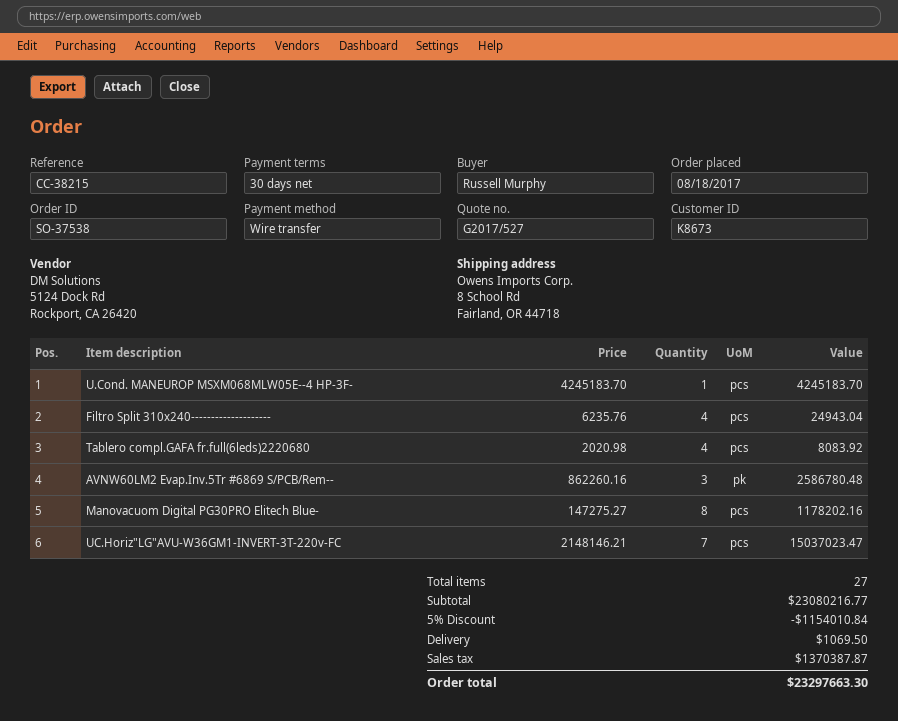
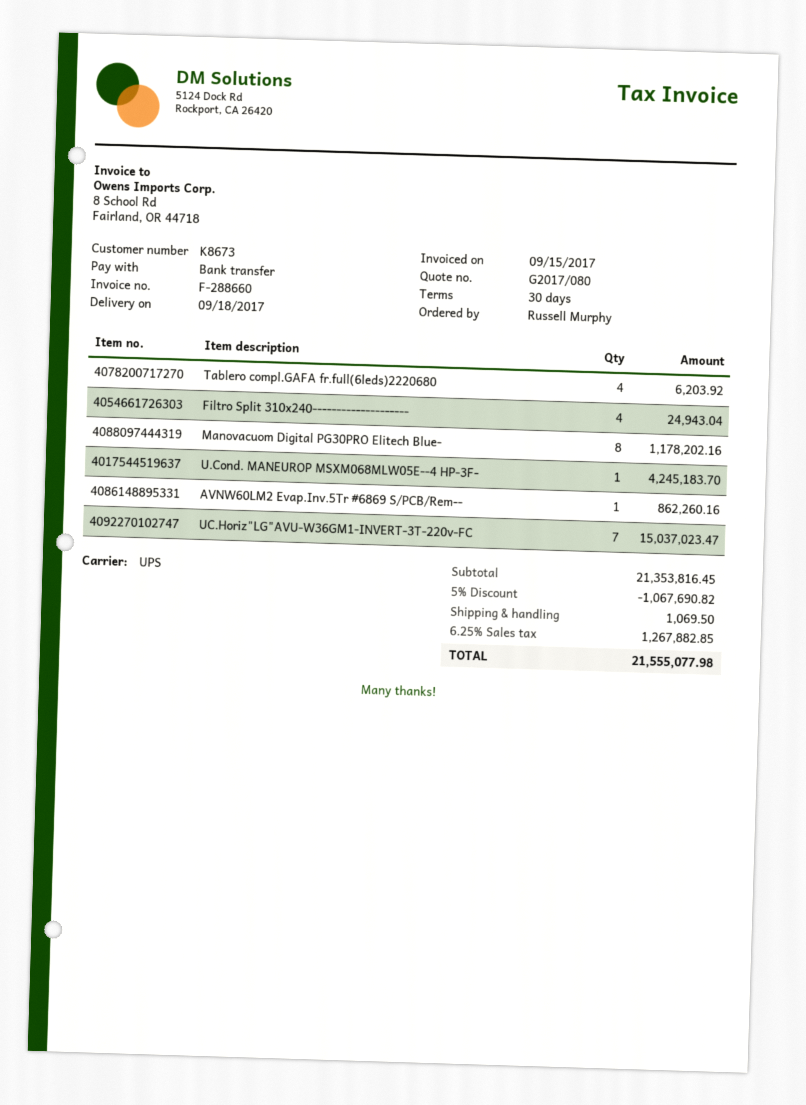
quote number: G2017/527 -> G2017/080
Tablero compl.GAFA fr.full(6leds)2220680: 4 for 8083.92 -> 4 for 6203.92
AVNW60LM2 Evap.Inv.5Tr #6869 S/PCB/Rem--: 3 for 2586780.48 -> 1 for 862260.16
subtotal: 23080216.77 -> 21353816.45
discount: 5% = 1154010.84 -> 5% = 1067690.82
tax: 1370387.87 -> 1267882.85
total: 23297663.30 -> 21555077.98

